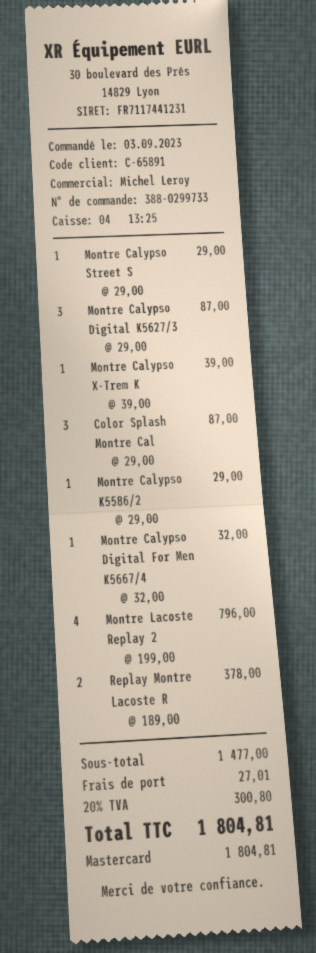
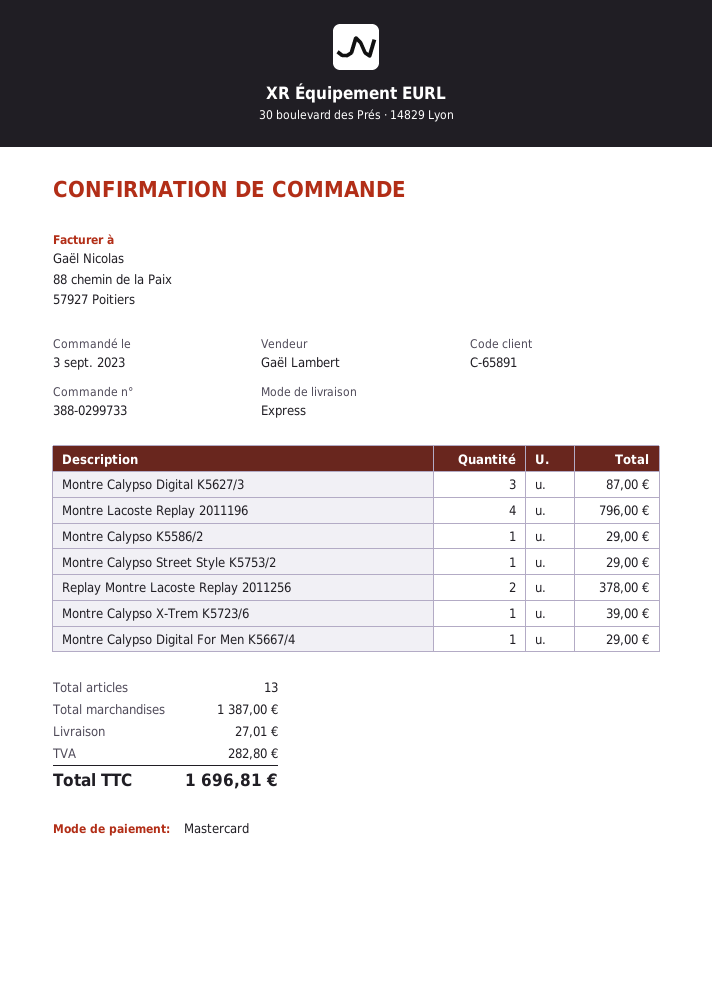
sales rep: Michel Leroy -> Gaël Lambert
Color Splash Montre Cal: 3 for 87.00 -> none
Montre Calypso Digital For Men K5667/4: 1 for 32.00 -> 1 for 29.00
subtotal: 1477.00 -> 1387.00
tax: 300.80 -> 282.80
total: 1804.81 -> 1696.81

